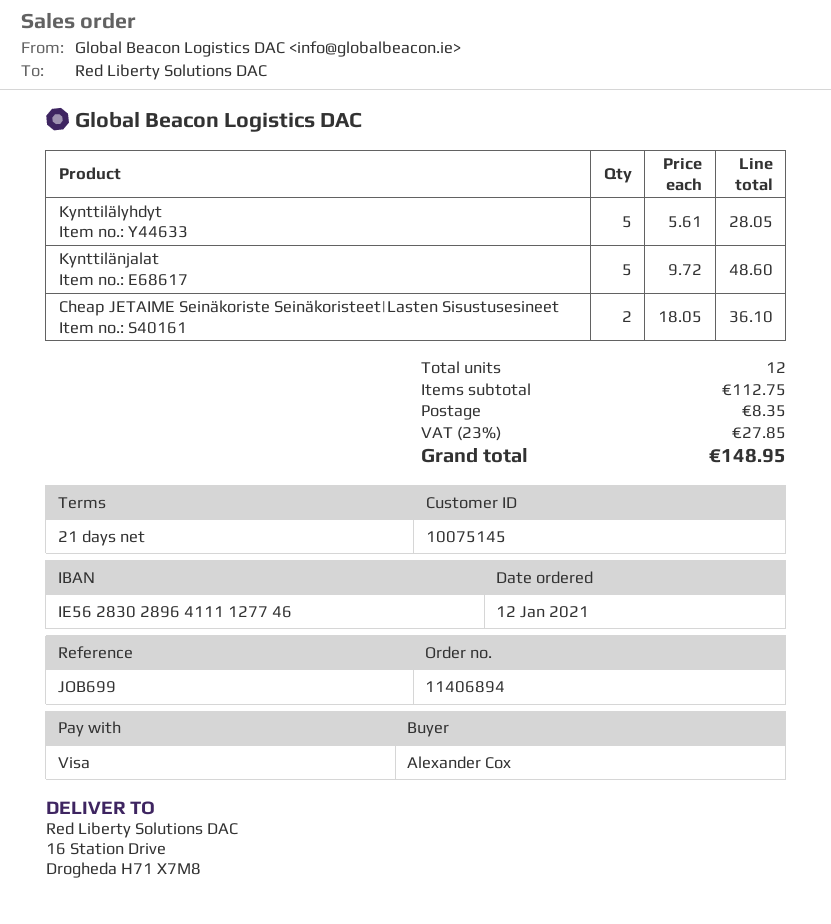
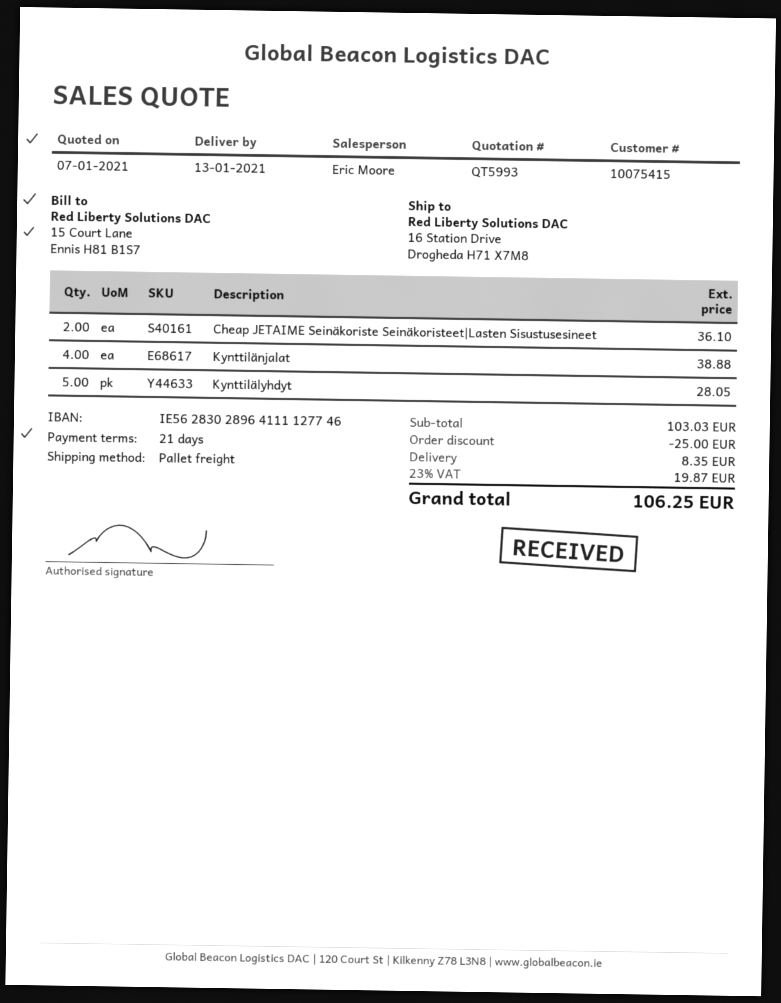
customer number: 10075145 -> 10075415
Kynttilänjalat: 5 for 48.60 -> 4 for 38.88
subtotal: 112.75 -> 103.03
discount: none -> 25.00
tax: 23% = 27.85 -> 23% = 19.87
total: 148.95 -> 106.25

